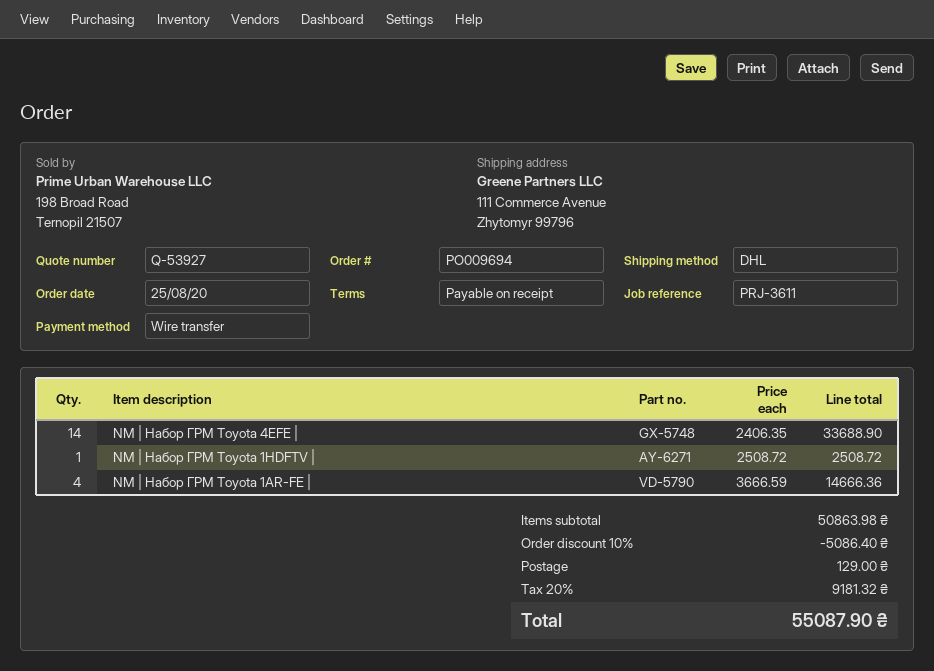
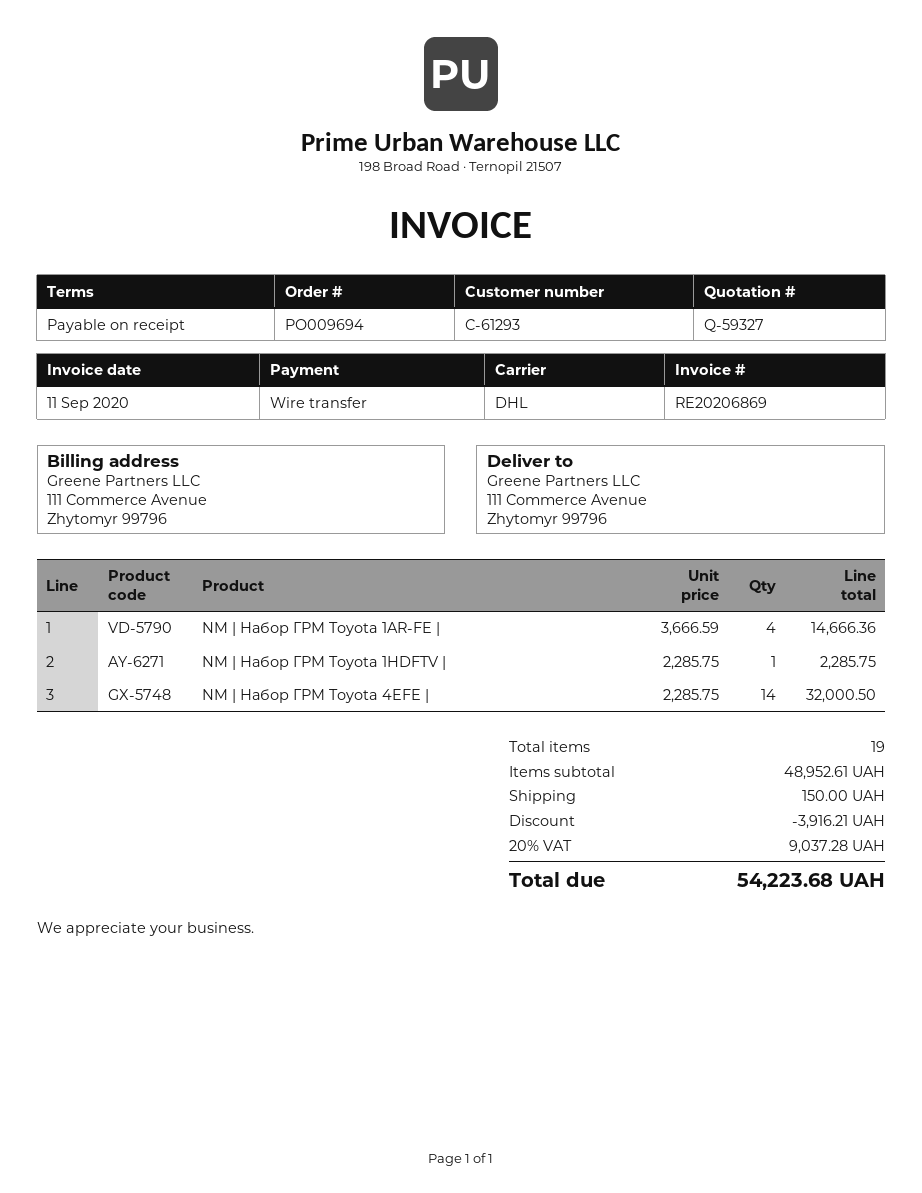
quote number: Q-53927 -> Q-59327
NM | Набор ГРМ Toyota 4EFE |: 14 x 2406.35 = 33688.90 -> 14 x 2285.75 = 32000.50
NM | Набор ГРМ Toyota 1HDFTV |: 1 x 2508.72 = 2508.72 -> 1 x 2285.75 = 2285.75
subtotal: 50863.98 -> 48952.61
discount: 5086.40 -> 3916.21
shipping: 129.00 -> 150.00
tax: 20% = 9181.32 -> 20% = 9037.28
total: 55087.90 -> 54223.68

